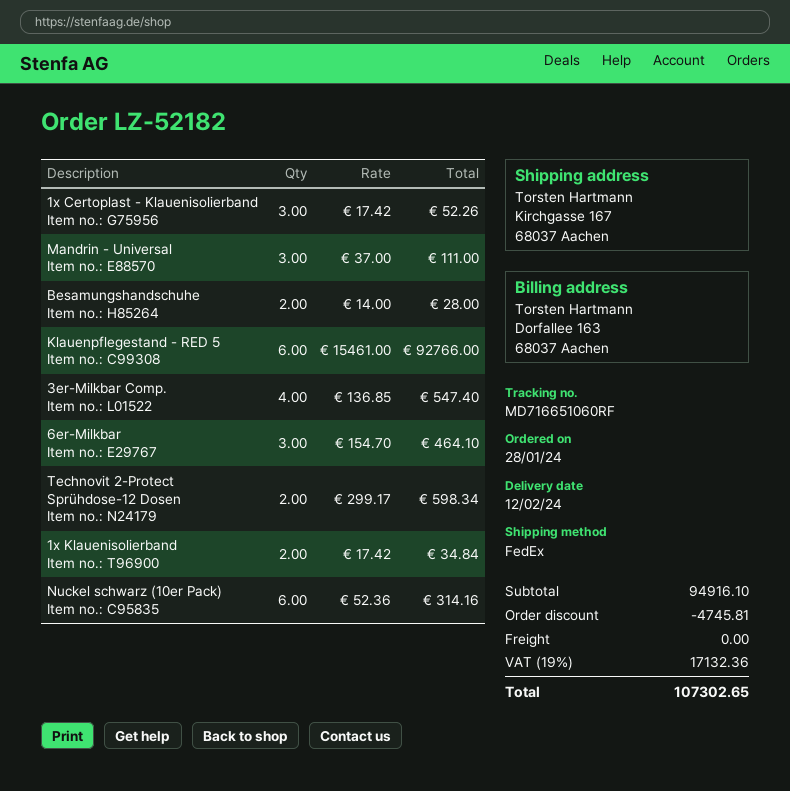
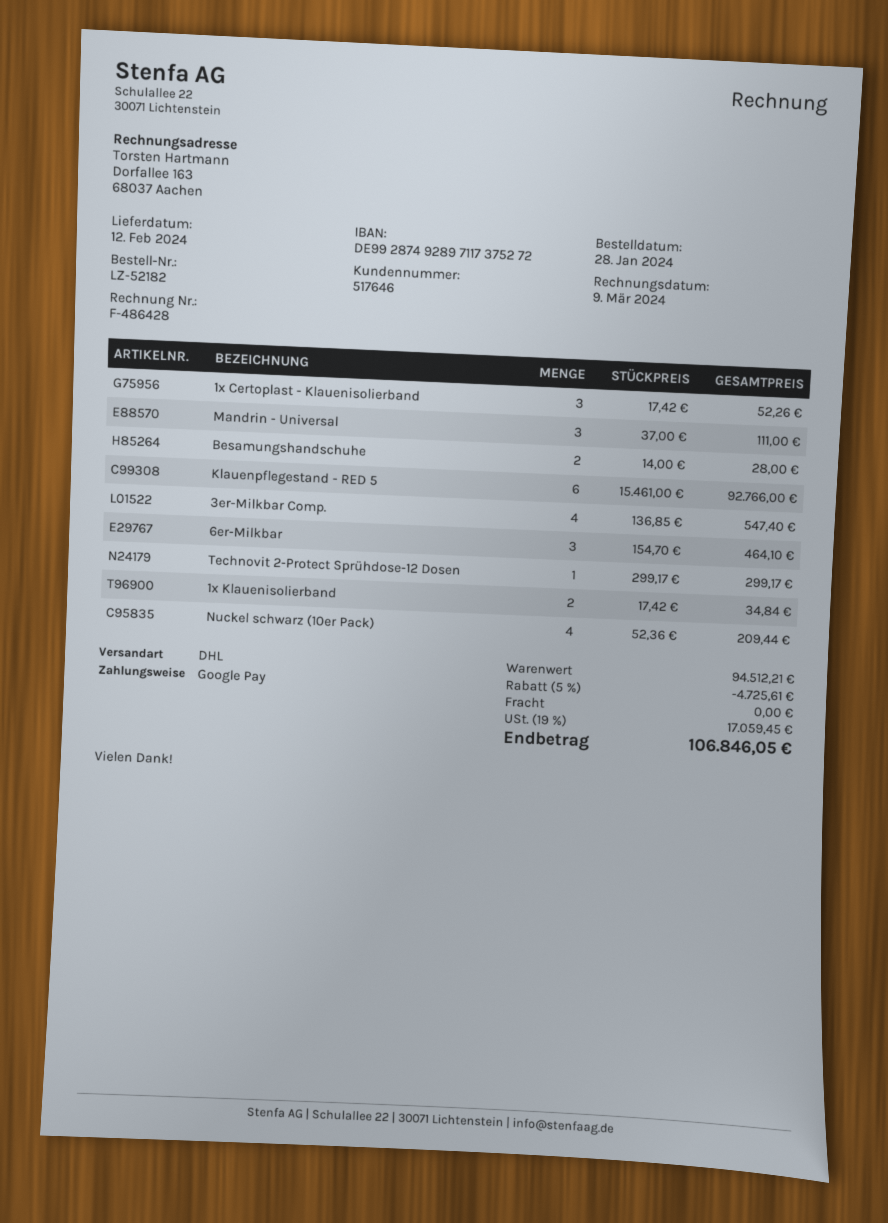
shipping method: FedEx -> DHL
Technovit 2-Protect Sprühdose-12 Dosen: 2 x 299.17 = 598.34 -> 1 x 299.17 = 299.17
Nuckel schwarz (10er Pack): 6 x 52.36 = 314.16 -> 4 x 52.36 = 209.44
subtotal: 94916.10 -> 94512.21
discount: 4745.81 -> 4725.61
tax: 19% = 17132.36 -> 19% = 17059.45
total: 107302.65 -> 106846.05

